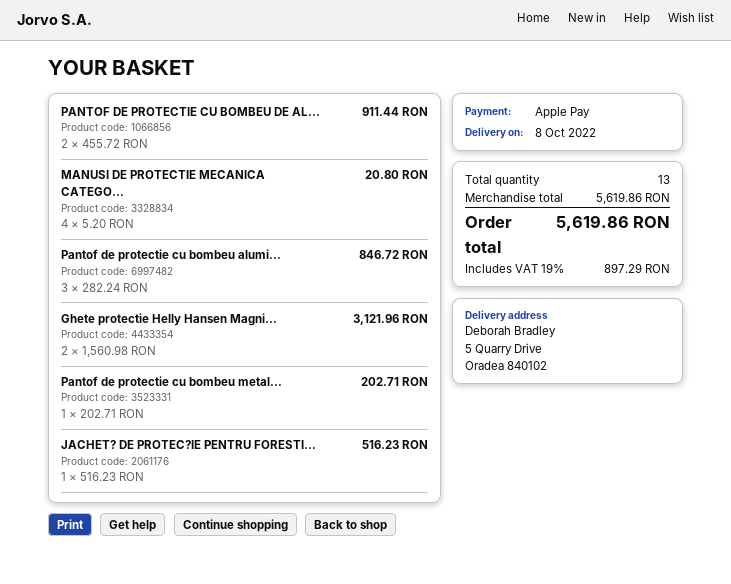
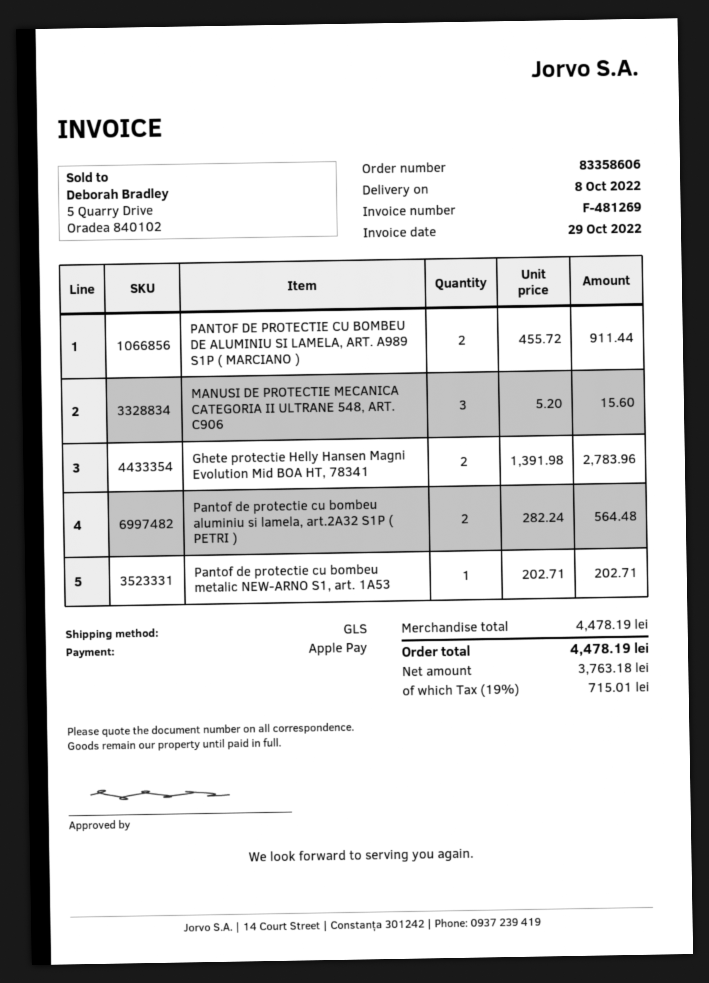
MANUSI DE PROTECTIE MECANICA CATEGO...: 4 x 5.20 = 20.80 -> 3 x 5.20 = 15.60
Pantof de protectie cu bombeu alumi...: 3 x 282.24 = 846.72 -> 2 x 282.24 = 564.48
Ghete protectie Helly Hansen Magni...: 2 x 1560.98 = 3121.96 -> 2 x 1391.98 = 2783.96
JACHET? DE PROTEC?IE PENTRU FORESTI...: 1 x 516.23 = 516.23 -> none
subtotal: 5619.86 -> 4478.19
tax: 19% = 897.29 -> 19% = 715.01
total: 5619.86 -> 4478.19

